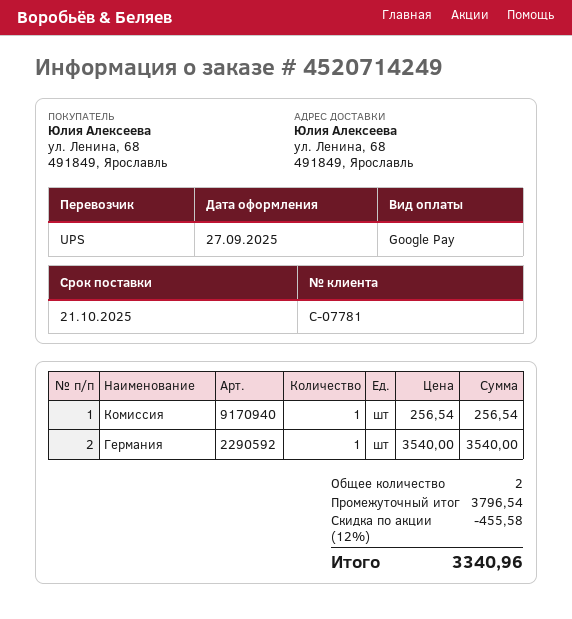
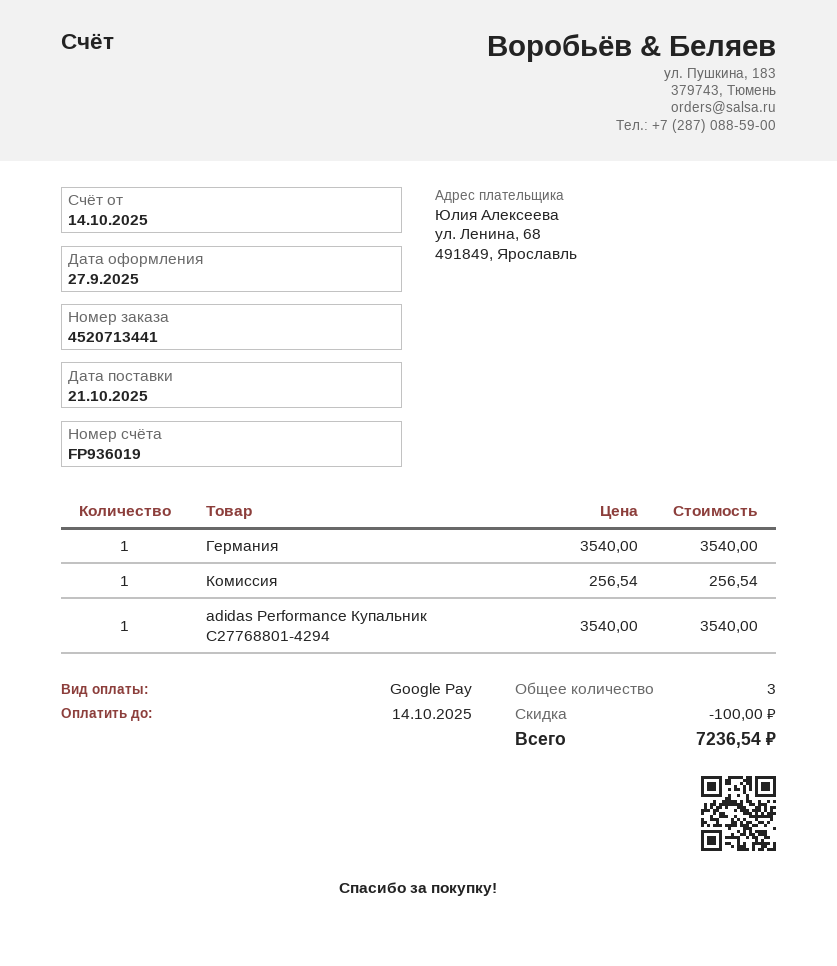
order number: 4520714249 -> 4520713441
adidas Performance Купальник C27768801-4294: none -> 1 x 3540.00 = 3540.00
total quantity: 2 -> 3
discount: 455.58 -> 100.00
total: 3340.96 -> 7236.54

